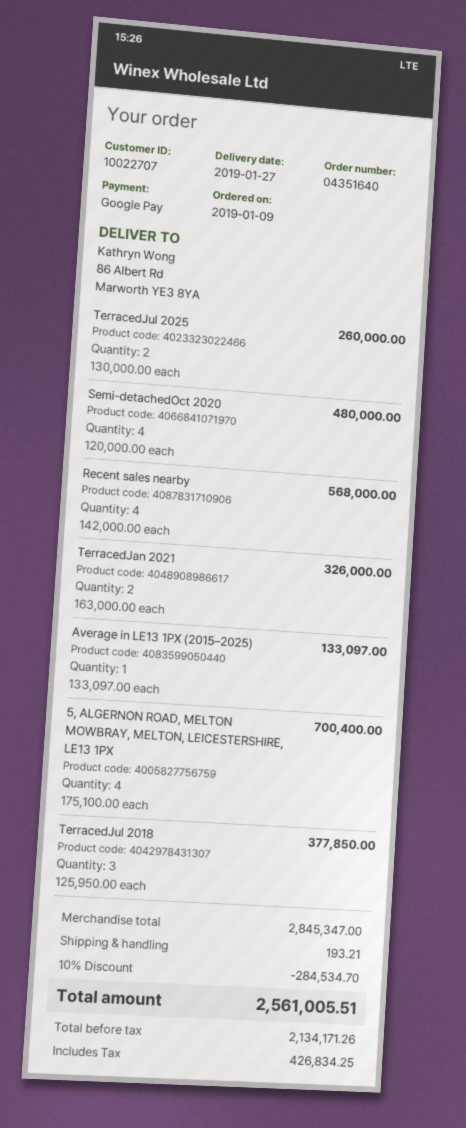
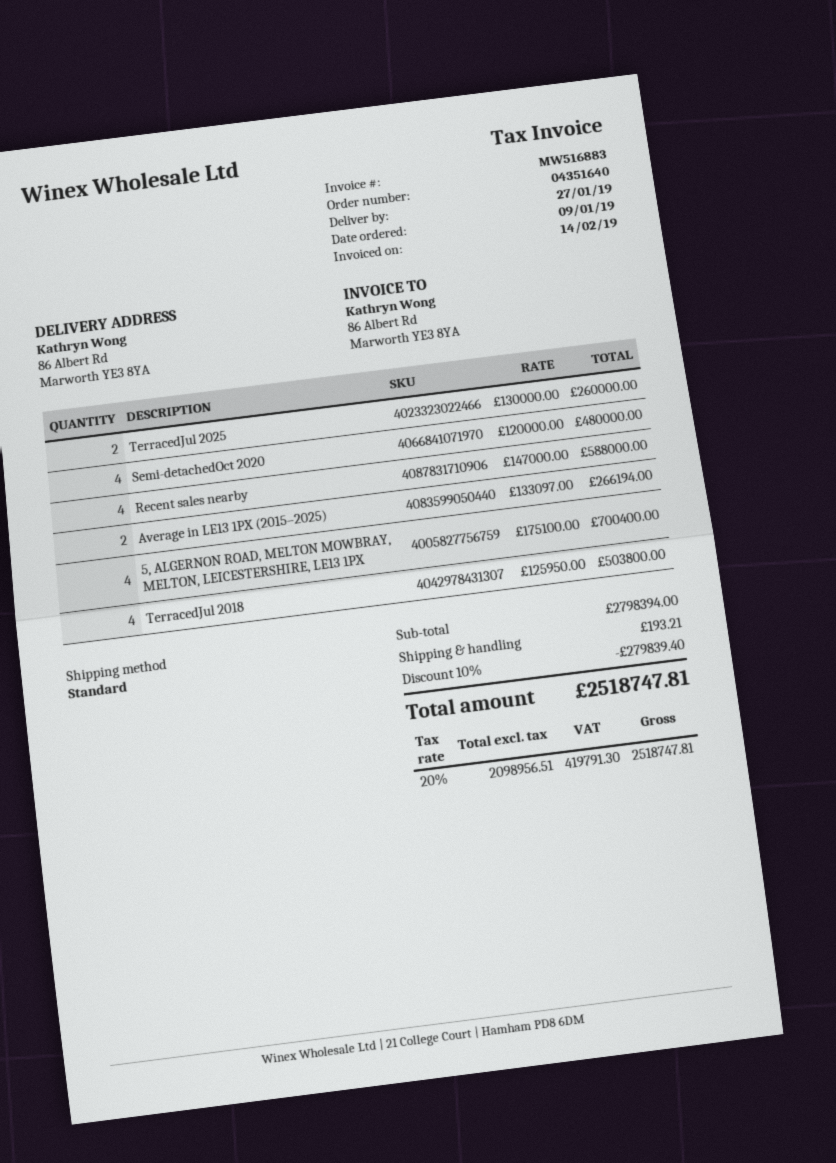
Recent sales nearby: 4 x 142000.00 = 568000.00 -> 4 x 147000.00 = 588000.00
TerracedJan 2021: 2 x 163000.00 = 326000.00 -> none
Average in LE13 1PX (2015–2025): 1 x 133097.00 = 133097.00 -> 2 x 133097.00 = 266194.00
TerracedJul 2018: 3 x 125950.00 = 377850.00 -> 4 x 125950.00 = 503800.00
subtotal: 2845347.00 -> 2798394.00
discount: 10% = 284534.70 -> 10% = 279839.40
net: 2134171.26 -> 2098956.51
tax: 426834.25 -> 419791.30
total: 2561005.51 -> 2518747.81

